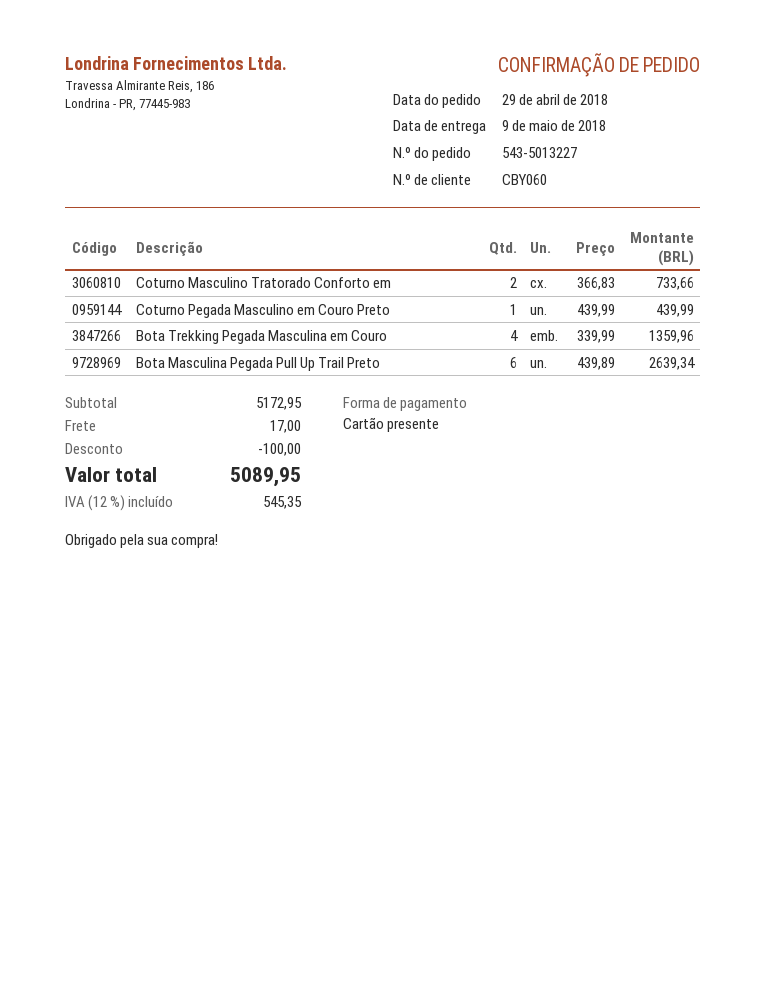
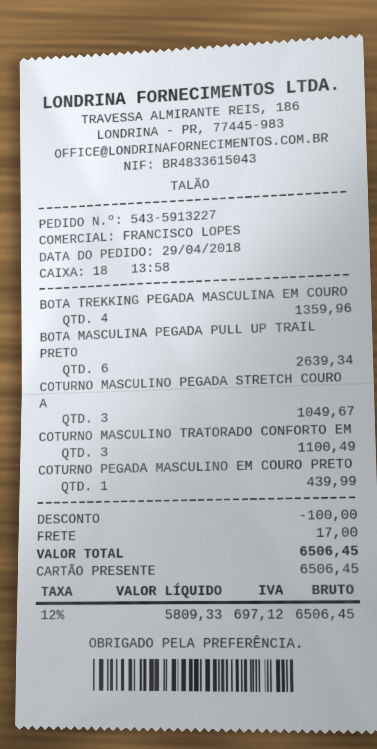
order number: 543-5013227 -> 543-5913227
Coturno Masculino Tratorado Conforto em: 2 for 733.66 -> 3 for 1100.49
COTURNO MASCULINO PEGADA STRETCH COURO A: none -> 3 for 1049.67
tax: 12% = 545.35 -> 12% = 697.12
total: 5089.95 -> 6506.45

